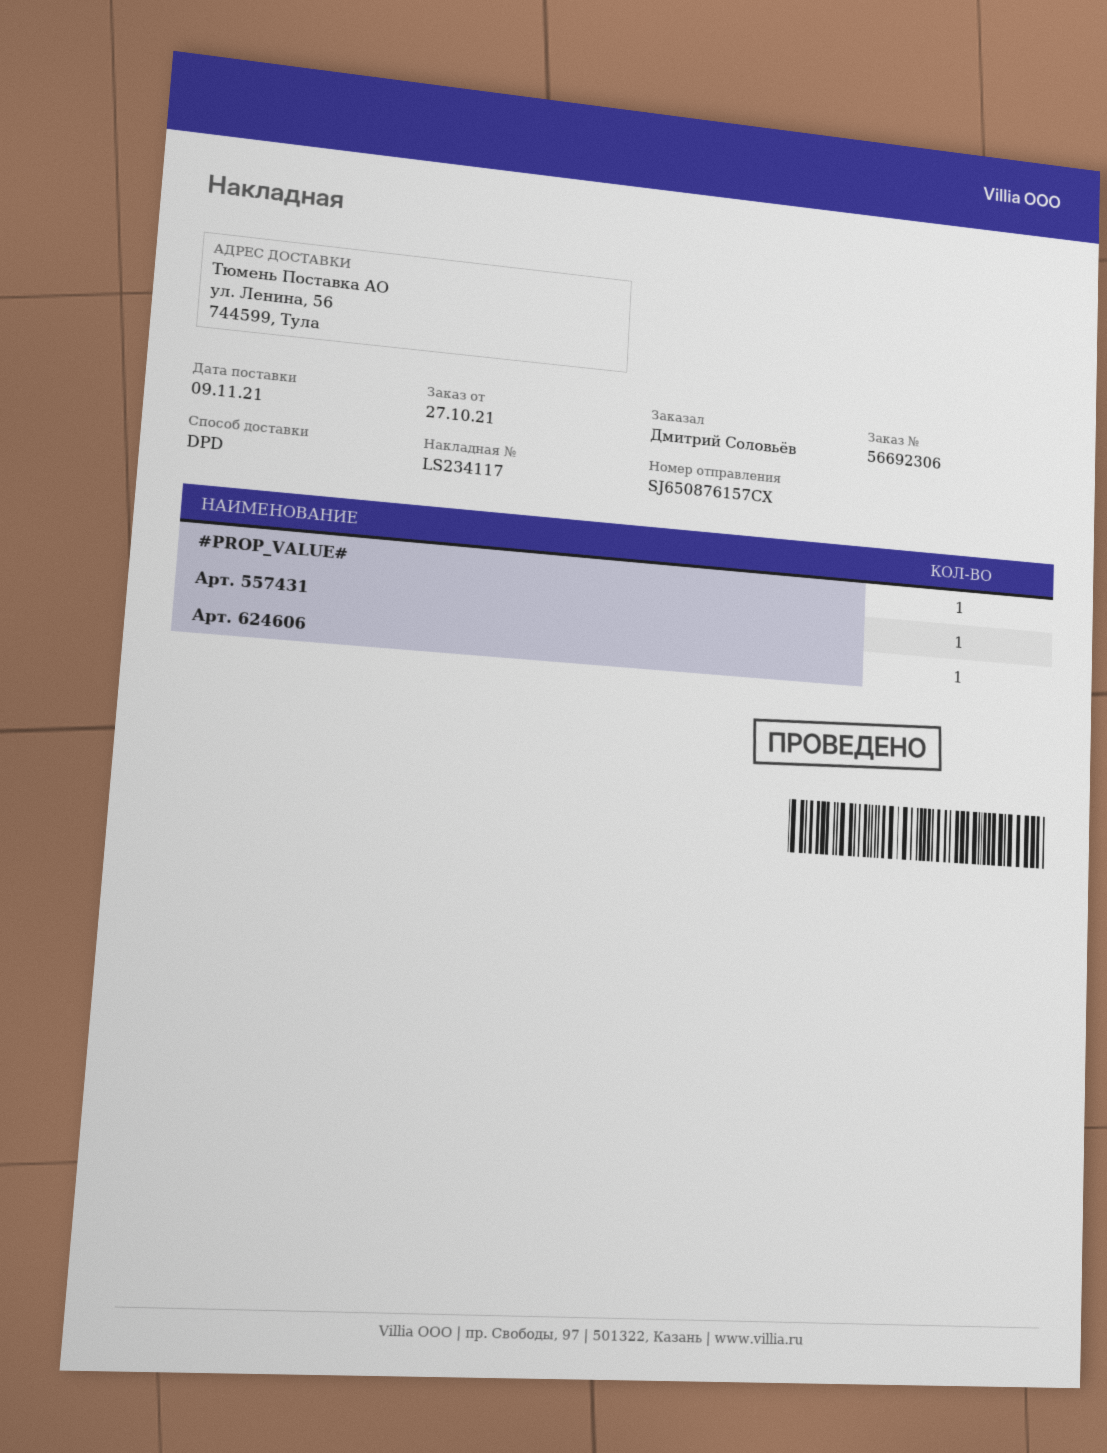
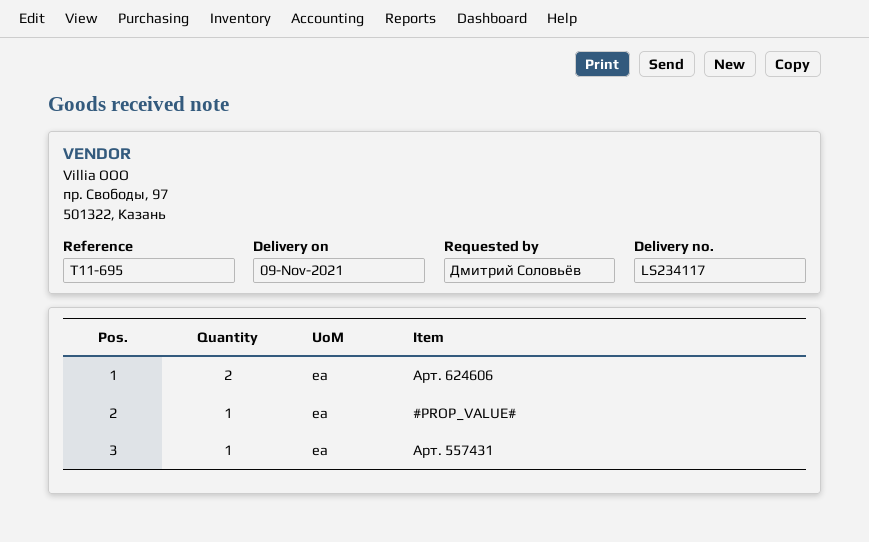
Арт. 624606: 1 -> 2

